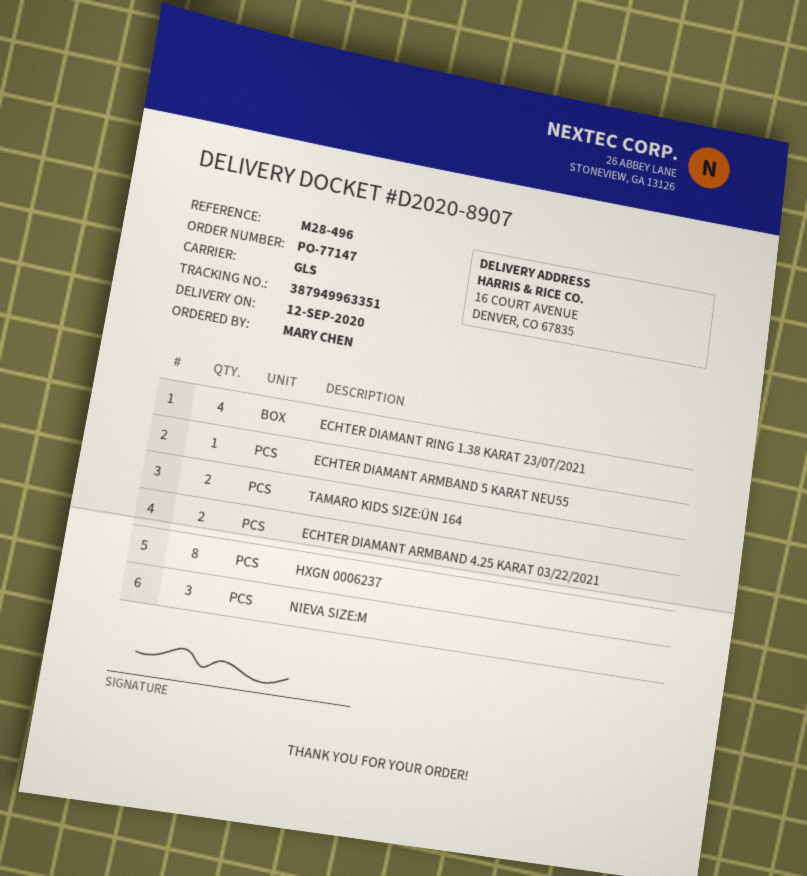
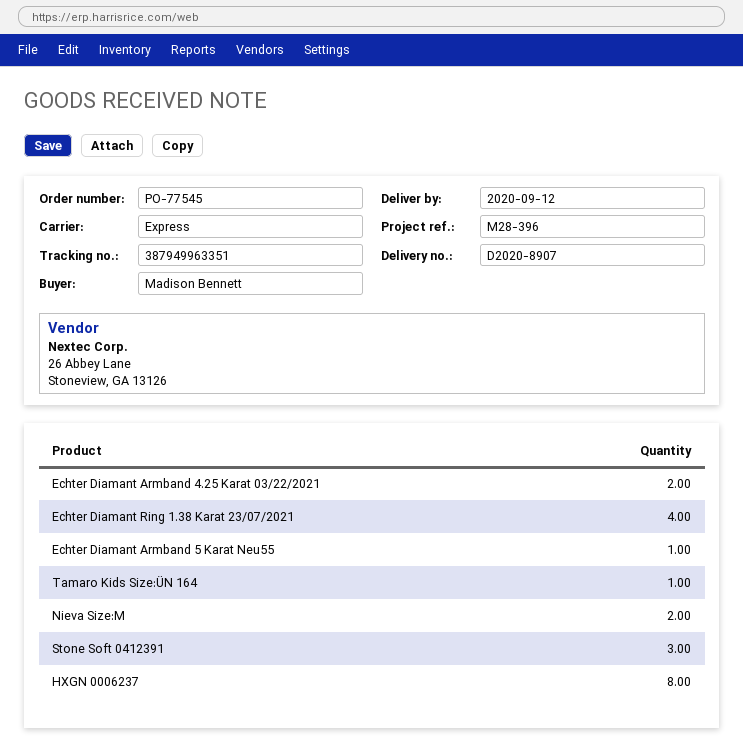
order number: PO-77147 -> PO-77545
reference: M28-496 -> M28-396
ordered by: MARY CHEN -> Madison Bennett
shipping method: GLS -> express
TAMARO KIDS SIZE:ÜN 164: 2 -> 1
NIEVA SIZE:M: 3 -> 2
Stone Soft 0412391: none -> 3

